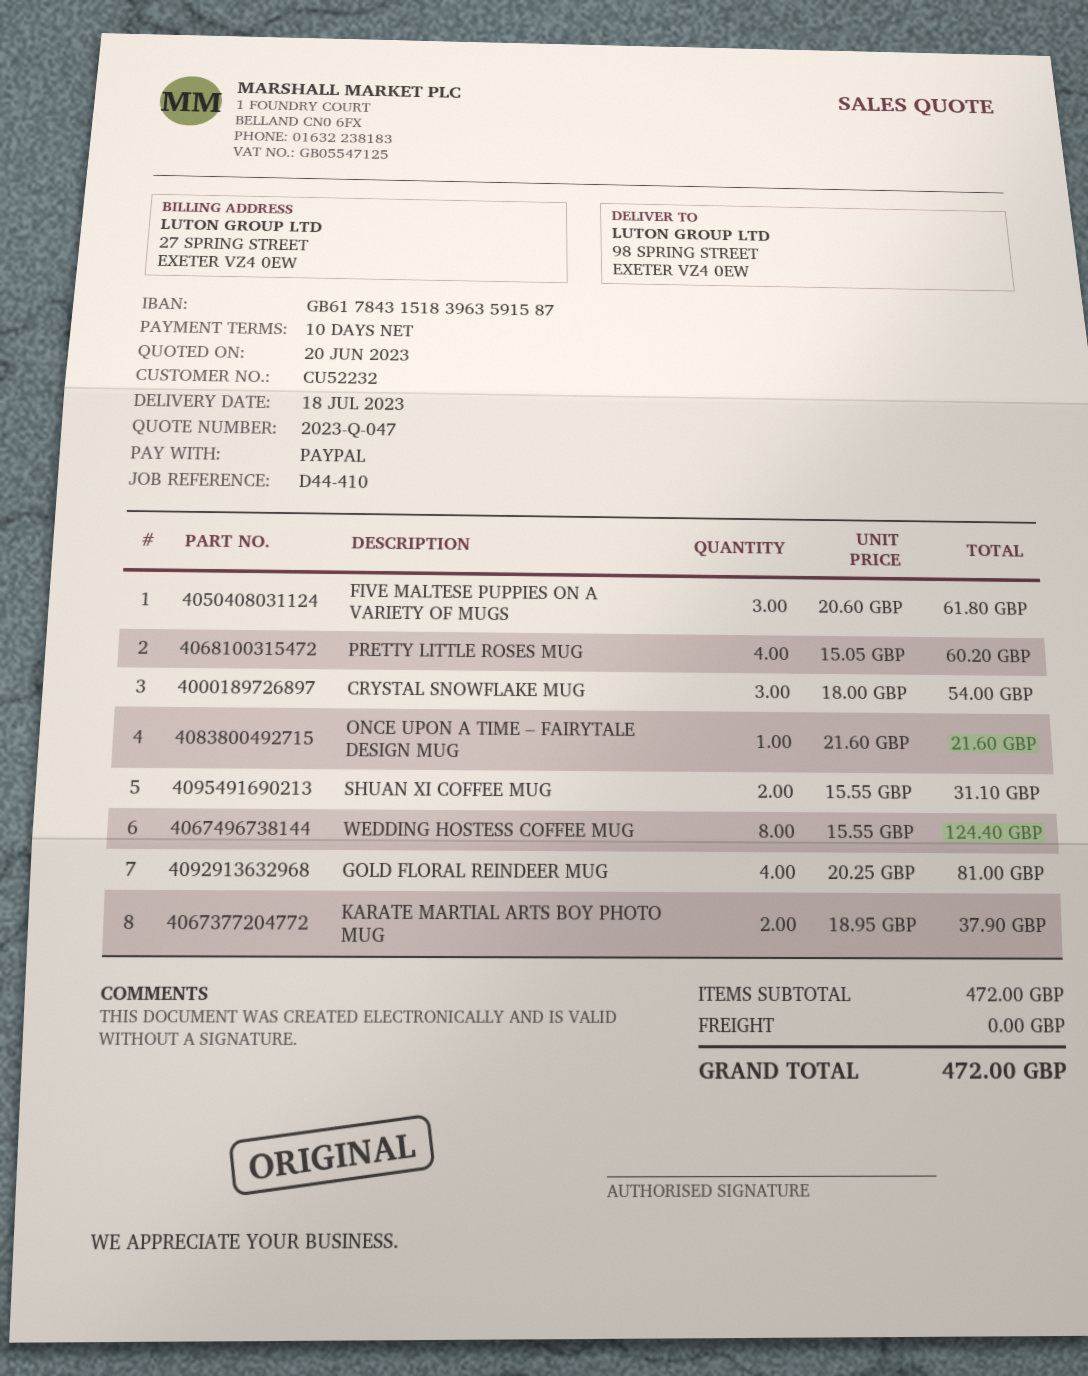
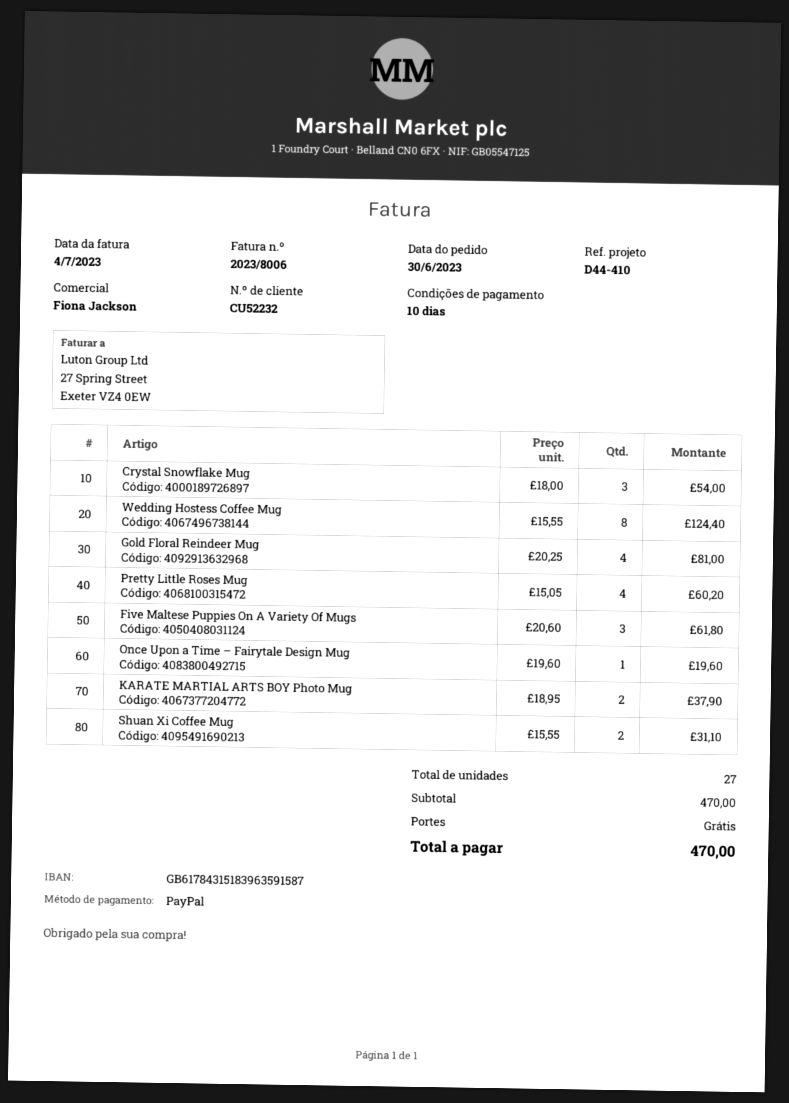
ONCE UPON A TIME – FAIRYTALE DESIGN MUG: 1 x 21.60 = 21.60 -> 1 x 19.60 = 19.60
subtotal: 472.00 -> 470.00
total: 472.00 -> 470.00

